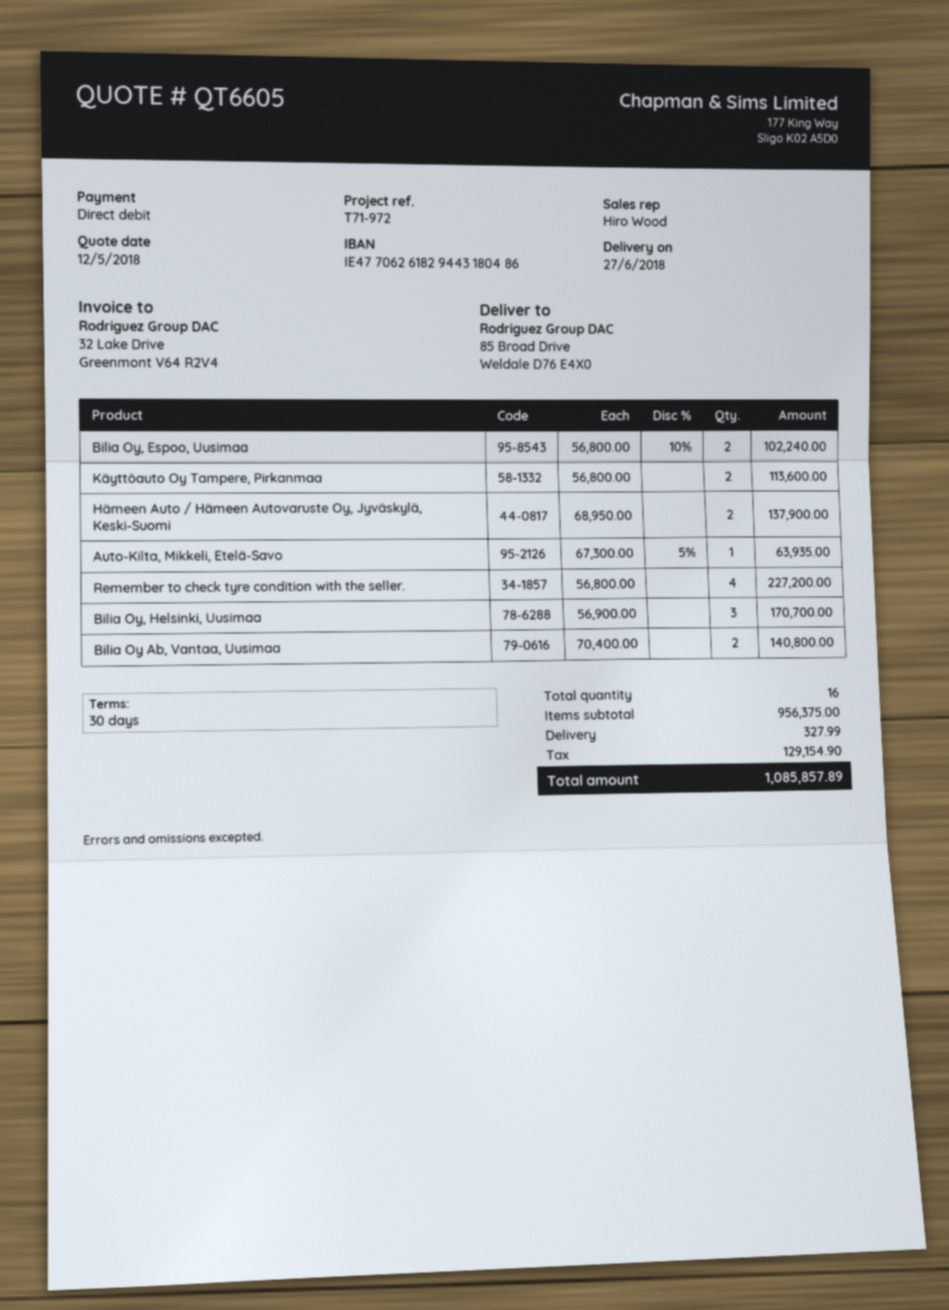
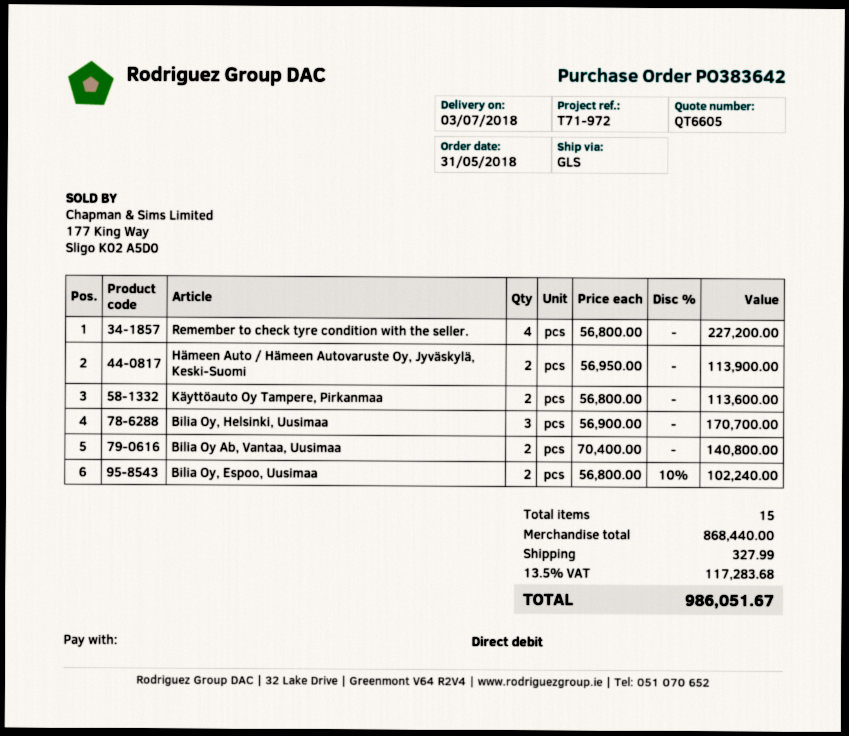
delivery date: 2018-06-27 -> 2018-07-03
Hämeen Auto / Hämeen Autovaruste Oy, Jyväskylä, Keski-Suomi: 2 x 68950.00 = 137900.00 -> 2 x 56950.00 = 113900.00
Auto-Kilta, Mikkeli, Etelä-Savo: 1 x 67300.00 - 5% = 63935.00 -> none
total quantity: 16 -> 15
subtotal: 956375.00 -> 868440.00
tax: 129154.90 -> 117283.68
total: 1085857.89 -> 986051.67

